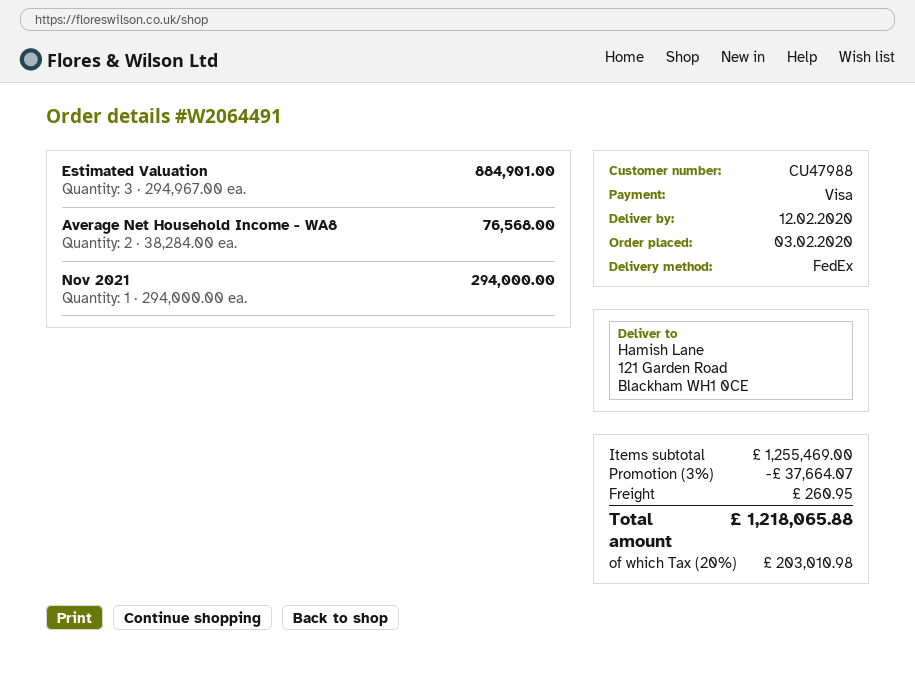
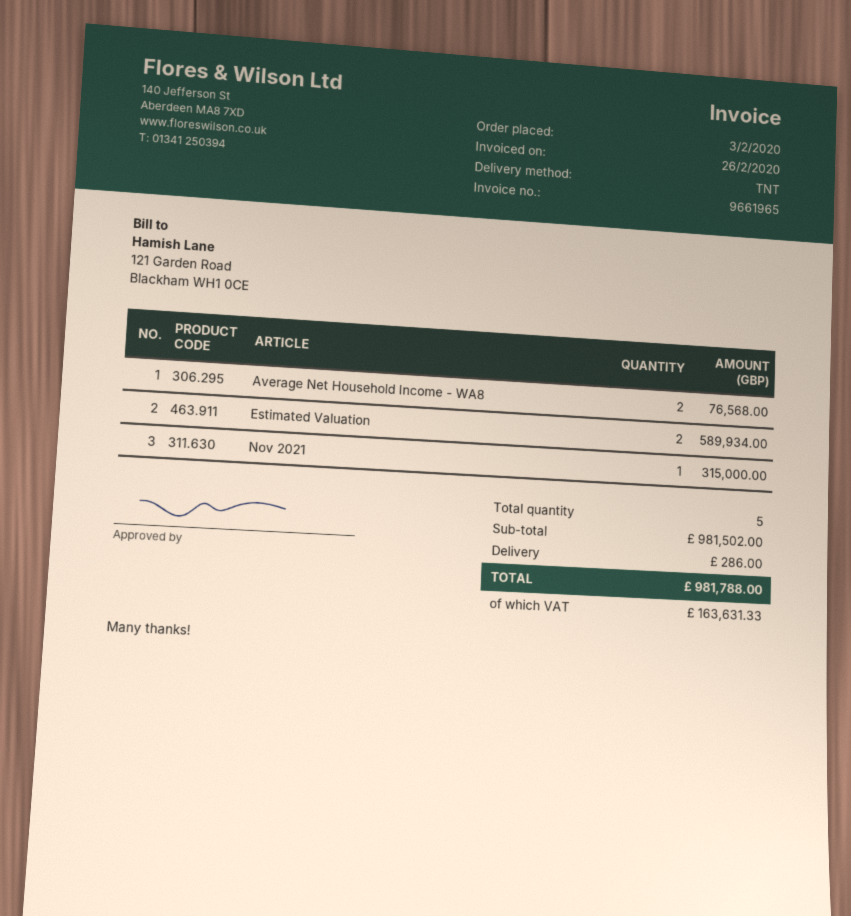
shipping method: FedEx -> TNT
Estimated Valuation: 3 for 884901.00 -> 2 for 589934.00
Nov 2021: 1 for 294000.00 -> 1 for 315000.00
subtotal: 1255469.00 -> 981502.00
discount: 3% = 37664.07 -> none
shipping: 260.95 -> 286.00
tax: 203010.98 -> 163631.33
total: 1218065.88 -> 981788.00

